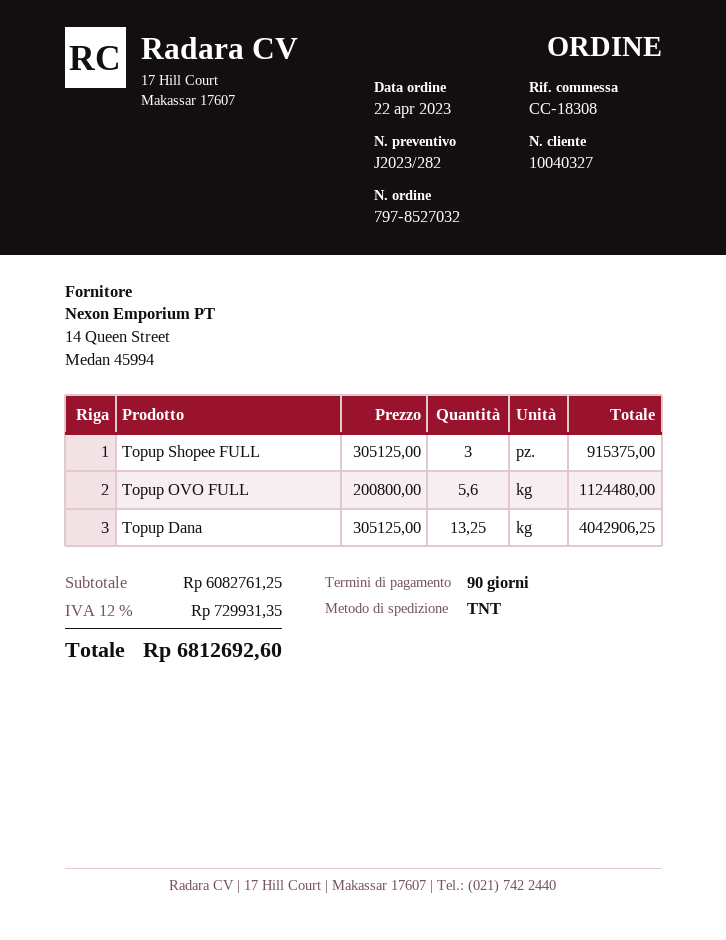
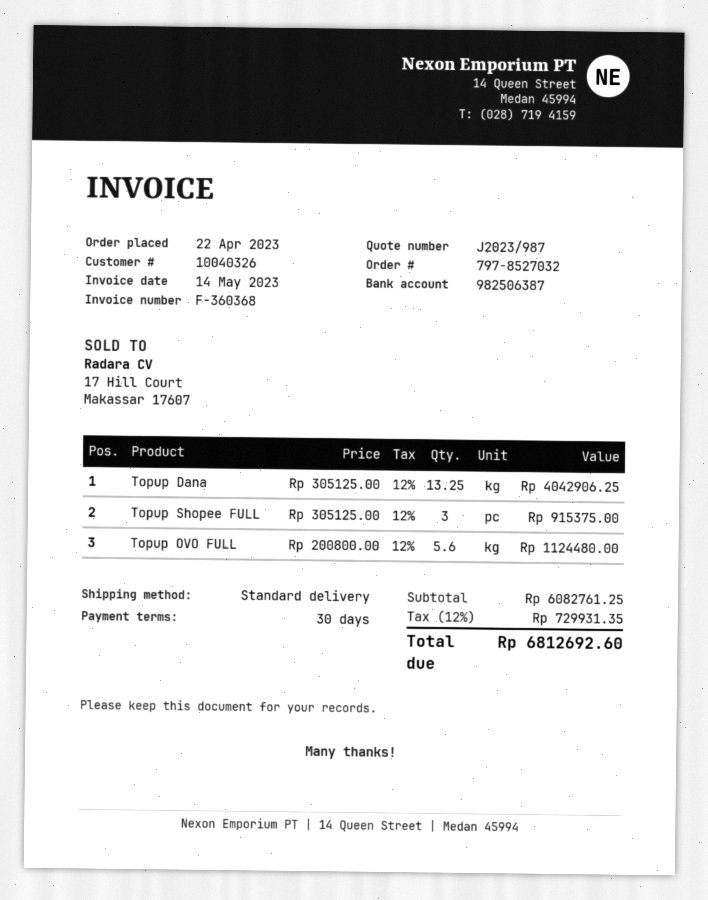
quote number: J2023/282 -> J2023/987
payment terms: 90 days -> 30 days
customer number: 10040327 -> 10040326
shipping method: TNT -> standard

